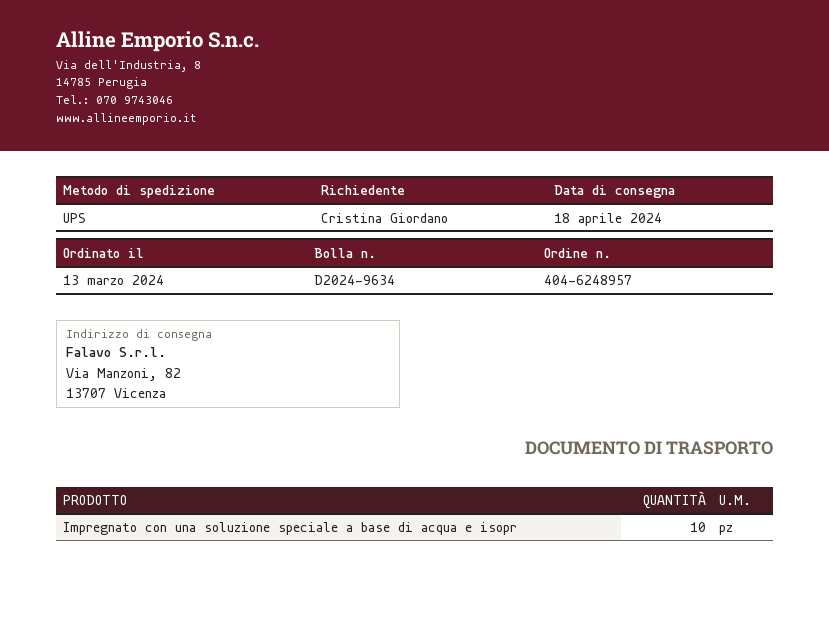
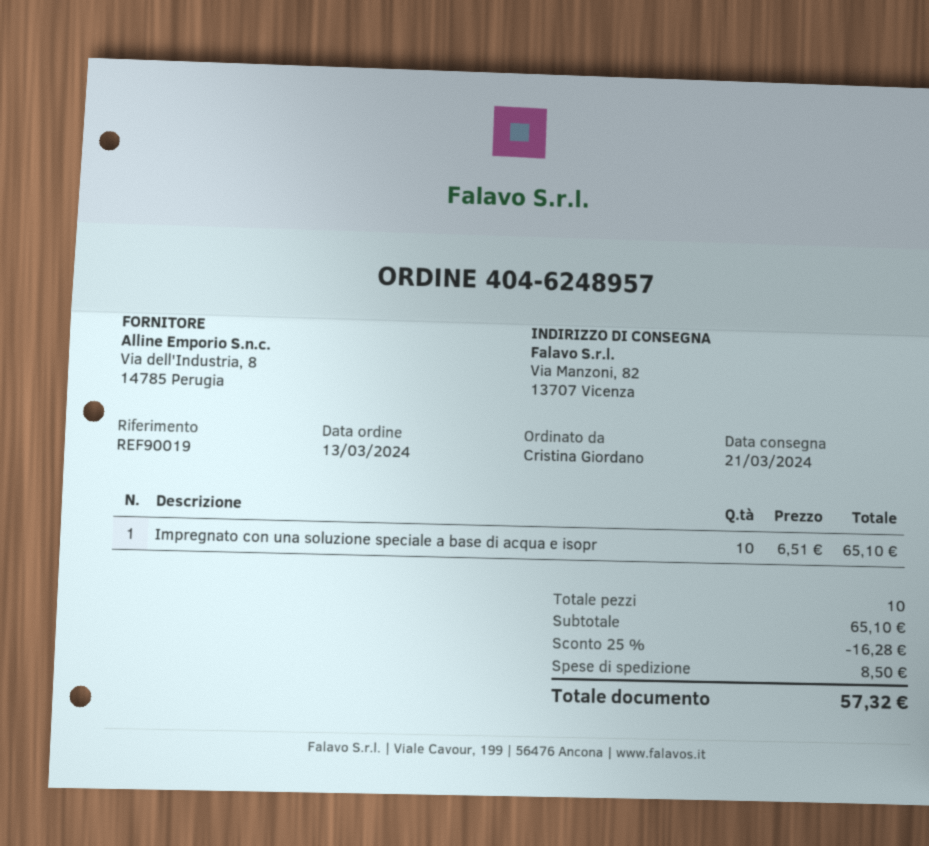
delivery date: 2024-04-18 -> 2024-03-21

